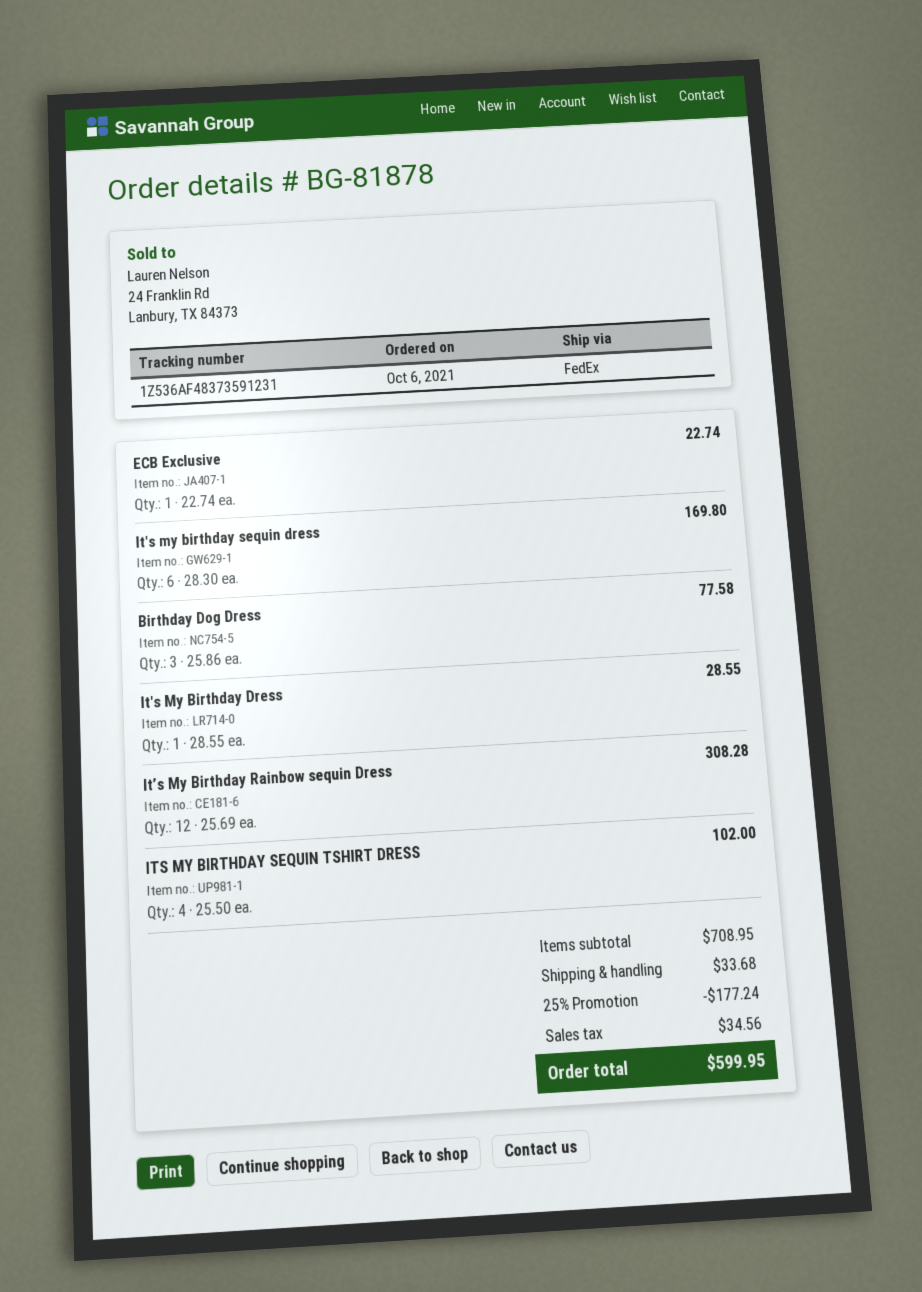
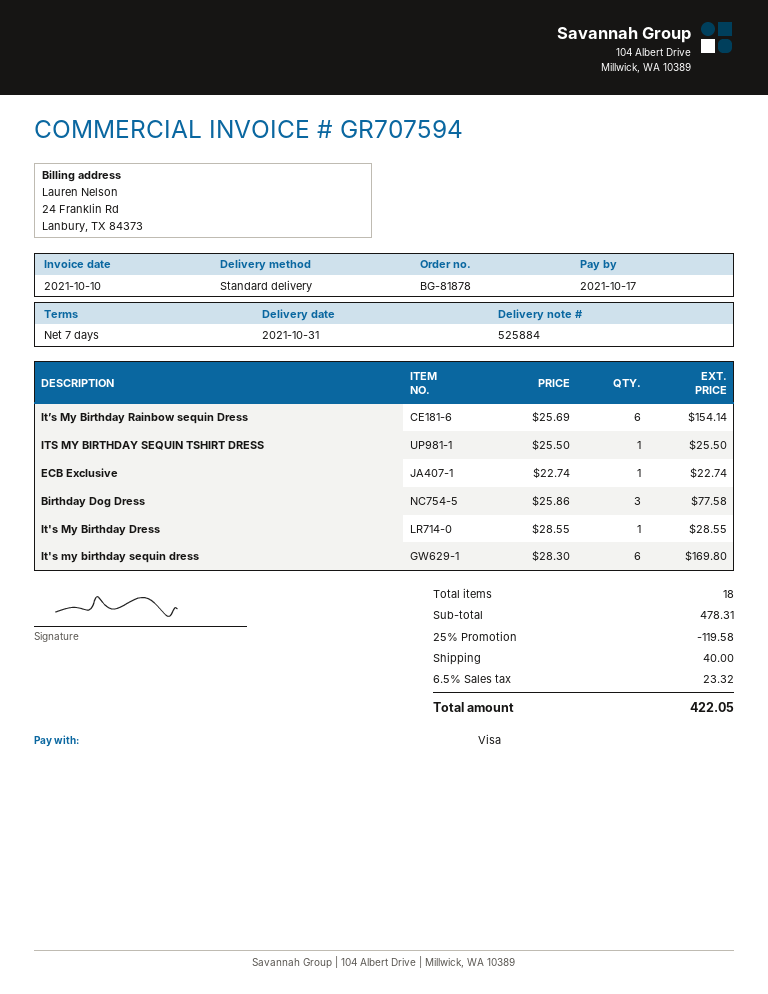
shipping method: FedEx -> standard
It’s My Birthday Rainbow sequin Dress: 12 x 25.69 = 308.28 -> 6 x 25.69 = 154.14
ITS MY BIRTHDAY SEQUIN TSHIRT DRESS: 4 x 25.50 = 102.00 -> 1 x 25.50 = 25.50
subtotal: 708.95 -> 478.31
discount: 25% = 177.24 -> 25% = 119.58
shipping: 33.68 -> 40.00
tax: 34.56 -> 23.32
total: 599.95 -> 422.05

